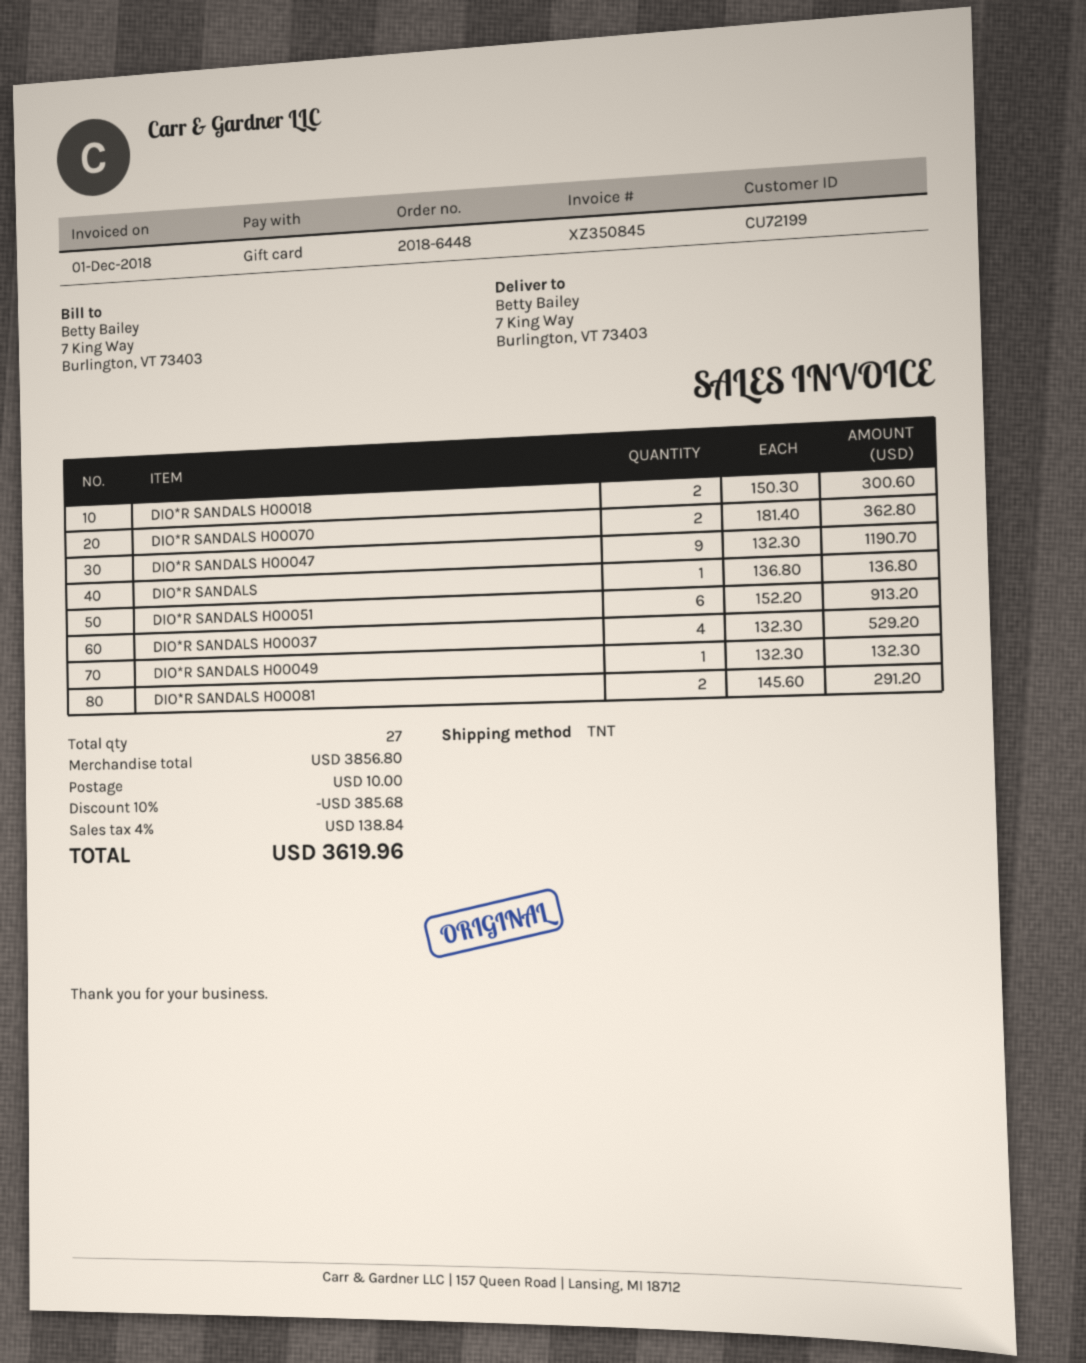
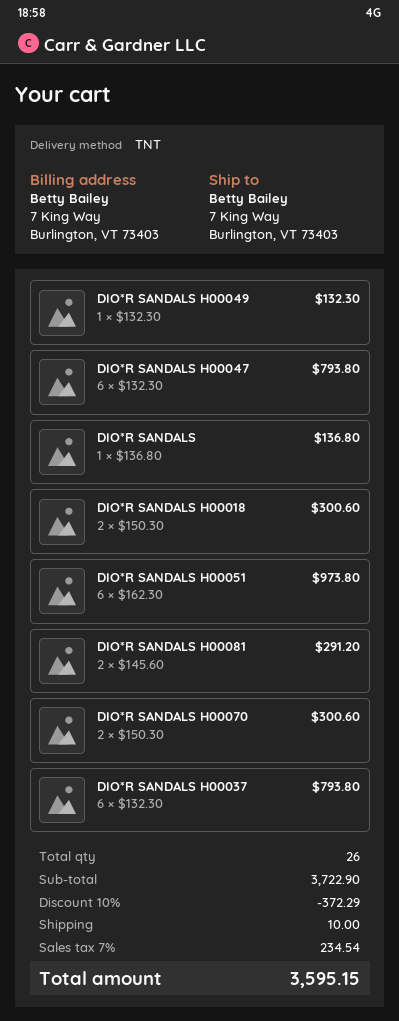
DIO*R SANDALS H00070: 2 x 181.40 = 362.80 -> 2 x 150.30 = 300.60
DIO*R SANDALS H00047: 9 x 132.30 = 1190.70 -> 6 x 132.30 = 793.80
DIO*R SANDALS H00051: 6 x 152.20 = 913.20 -> 6 x 162.30 = 973.80
DIO*R SANDALS H00037: 4 x 132.30 = 529.20 -> 6 x 132.30 = 793.80
total quantity: 27 -> 26
subtotal: 3856.80 -> 3722.90
discount: 10% = 385.68 -> 10% = 372.29
tax: 4% = 138.84 -> 7% = 234.54
total: 3619.96 -> 3595.15

